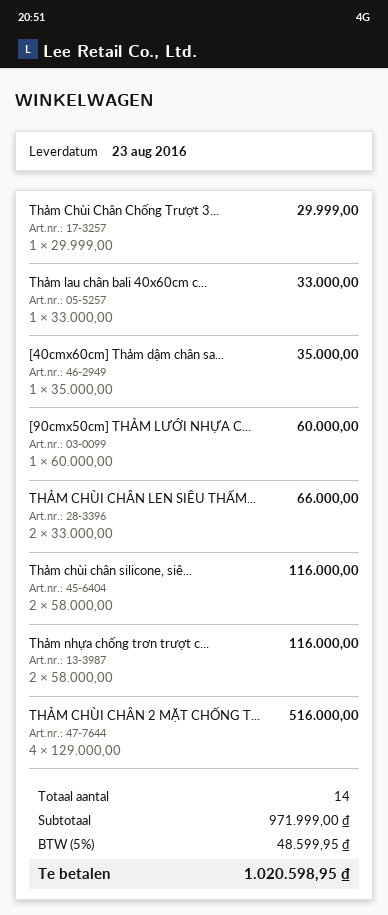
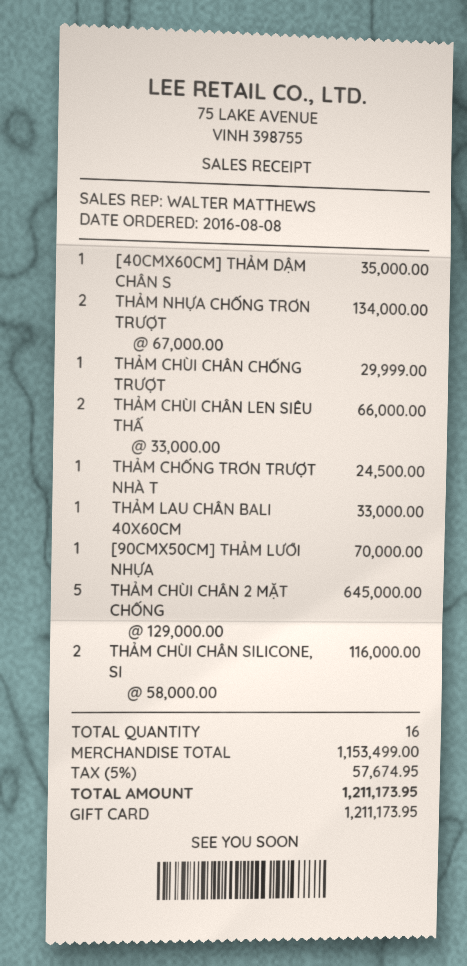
[90cmx50cm] THẢM LƯỚI NHỰA C...: 1 x 60000.00 = 60000.00 -> 1 x 70000.00 = 70000.00
Thảm nhựa chống trơn trượt c...: 2 x 58000.00 = 116000.00 -> 2 x 67000.00 = 134000.00
THẢM CHÙI CHÂN 2 MẶT CHỐNG T...: 4 x 129000.00 = 516000.00 -> 5 x 129000.00 = 645000.00
THẢM CHỐNG TRƠN TRƯỢT NHÀ T: none -> 1 x 24500.00 = 24500.00
total quantity: 14 -> 16
subtotal: 971999.00 -> 1153499.00
tax: 5% = 48599.95 -> 5% = 57674.95
total: 1020598.95 -> 1211173.95

